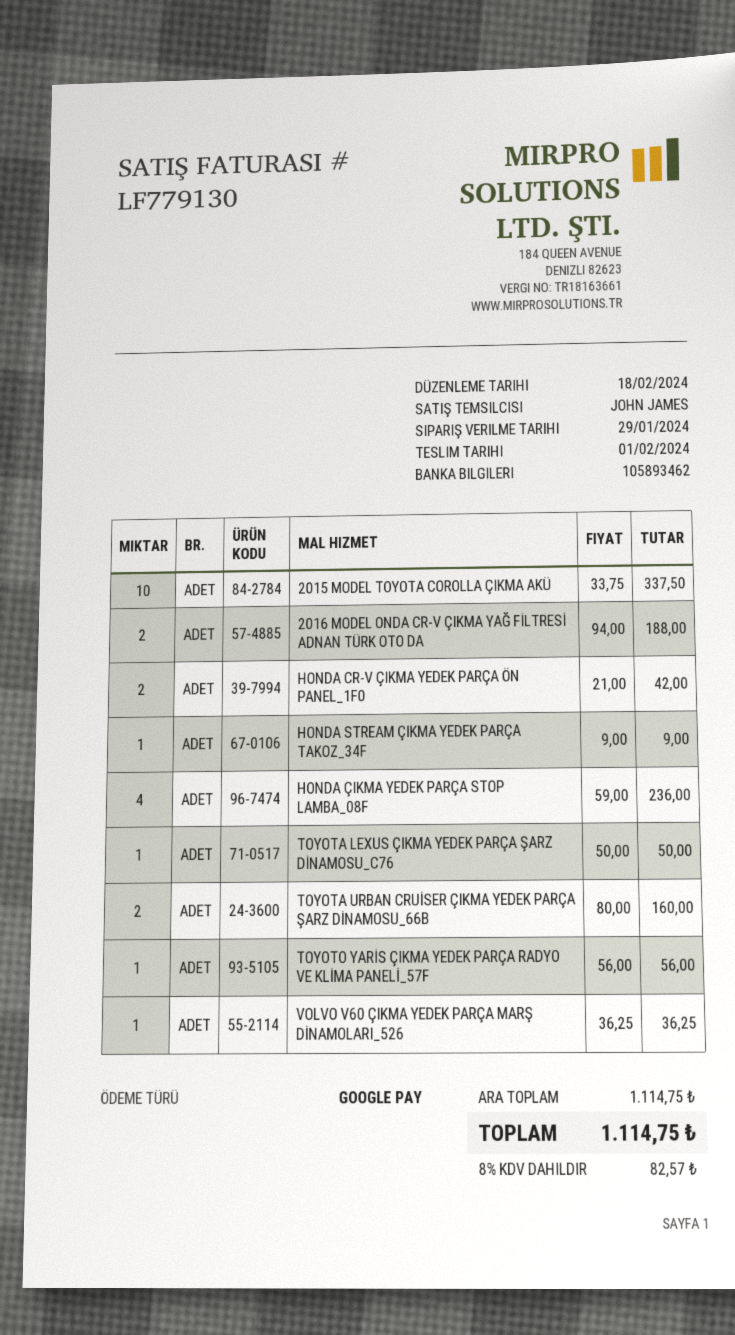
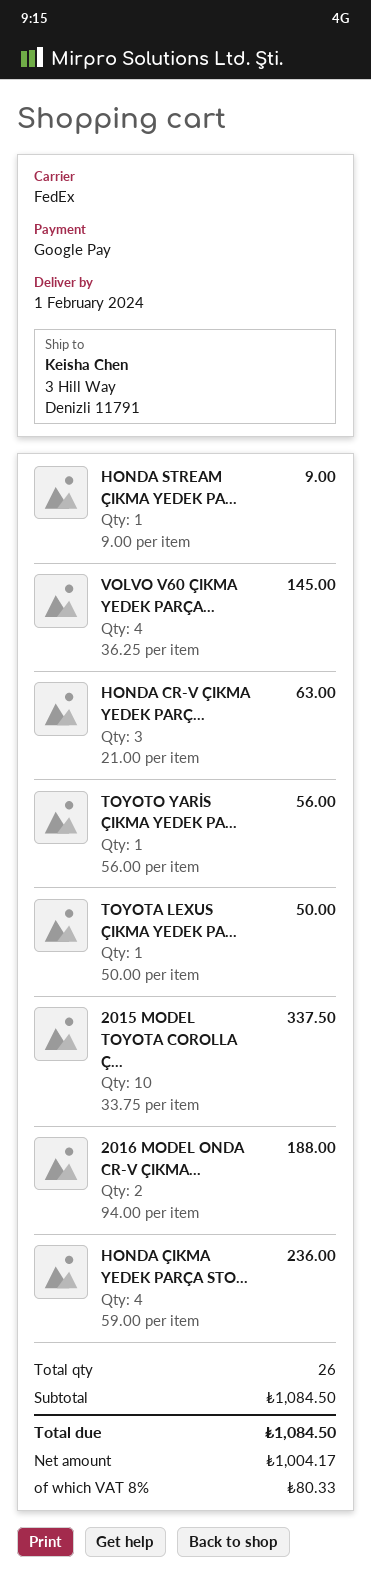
HONDA CR-V ÇIKMA YEDEK PARÇA ÖN PANEL_1F0: 2 x 21.00 = 42.00 -> 3 x 21.00 = 63.00
TOYOTA URBAN CRUİSER ÇIKMA YEDEK PARÇA ŞARZ DİNAMOSU_66B: 2 x 80.00 = 160.00 -> none
VOLVO V60 ÇIKMA YEDEK PARÇA MARŞ DİNAMOLARI_526: 1 x 36.25 = 36.25 -> 4 x 36.25 = 145.00
subtotal: 1114.75 -> 1084.50
tax: 8% = 82.57 -> 8% = 80.33
total: 1114.75 -> 1084.50

